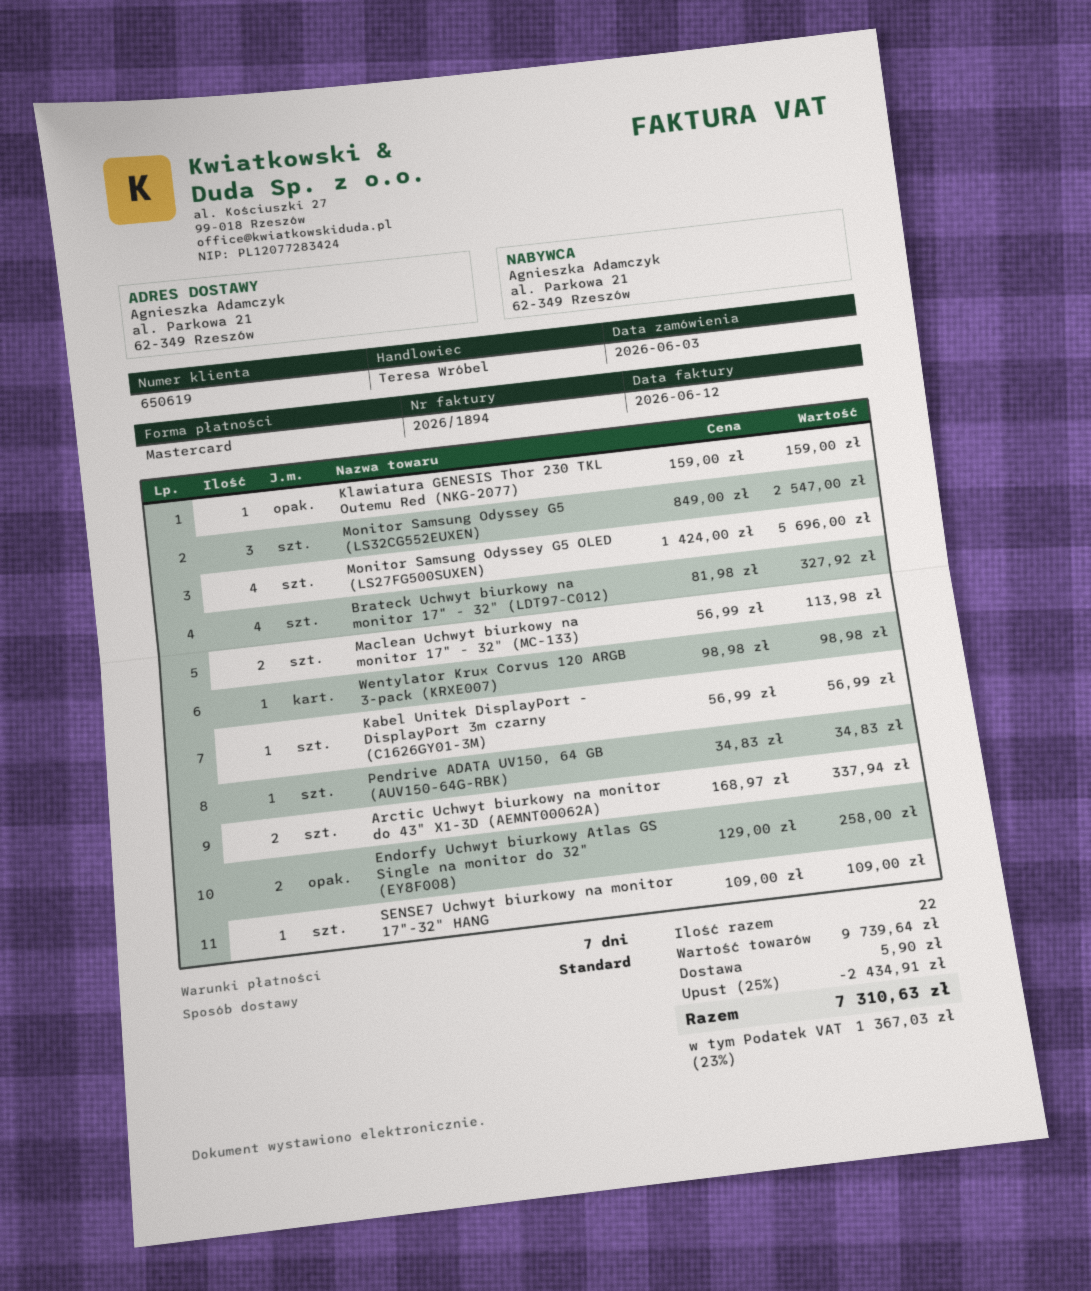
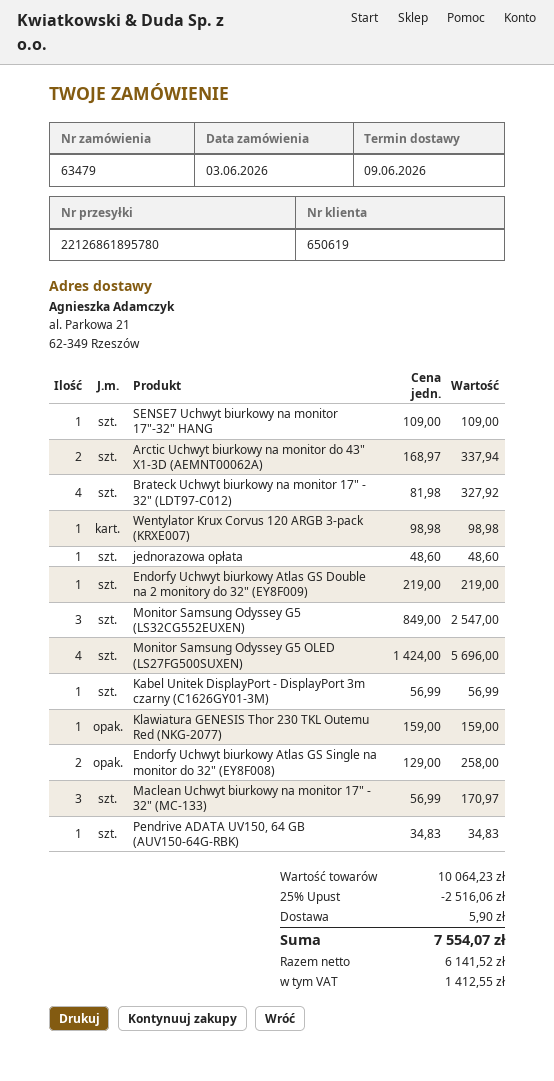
Maclean Uchwyt biurkowy na monitor 17" - 32" (MC-133): 2 x 56.99 = 113.98 -> 3 x 56.99 = 170.97
jednorazowa opłata: none -> 1 x 48.60 = 48.60
Endorfy Uchwyt biurkowy Atlas GS Double na 2 monitory do 32" (EY8F009): none -> 1 x 219.00 = 219.00
subtotal: 9739.64 -> 10064.23
discount: 25% = 2434.91 -> 25% = 2516.06
tax: 1367.03 -> 1412.55
total: 7310.63 -> 7554.07

